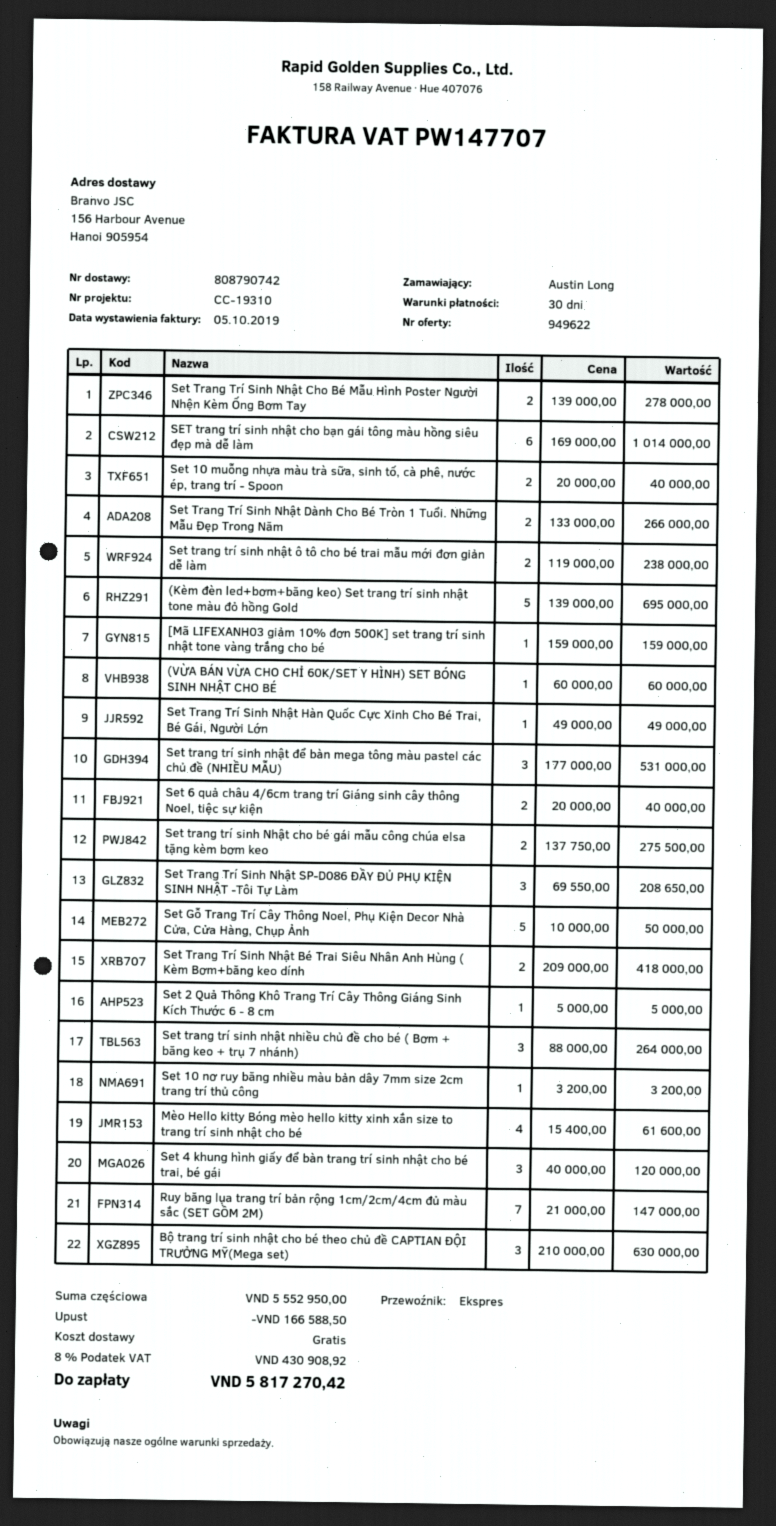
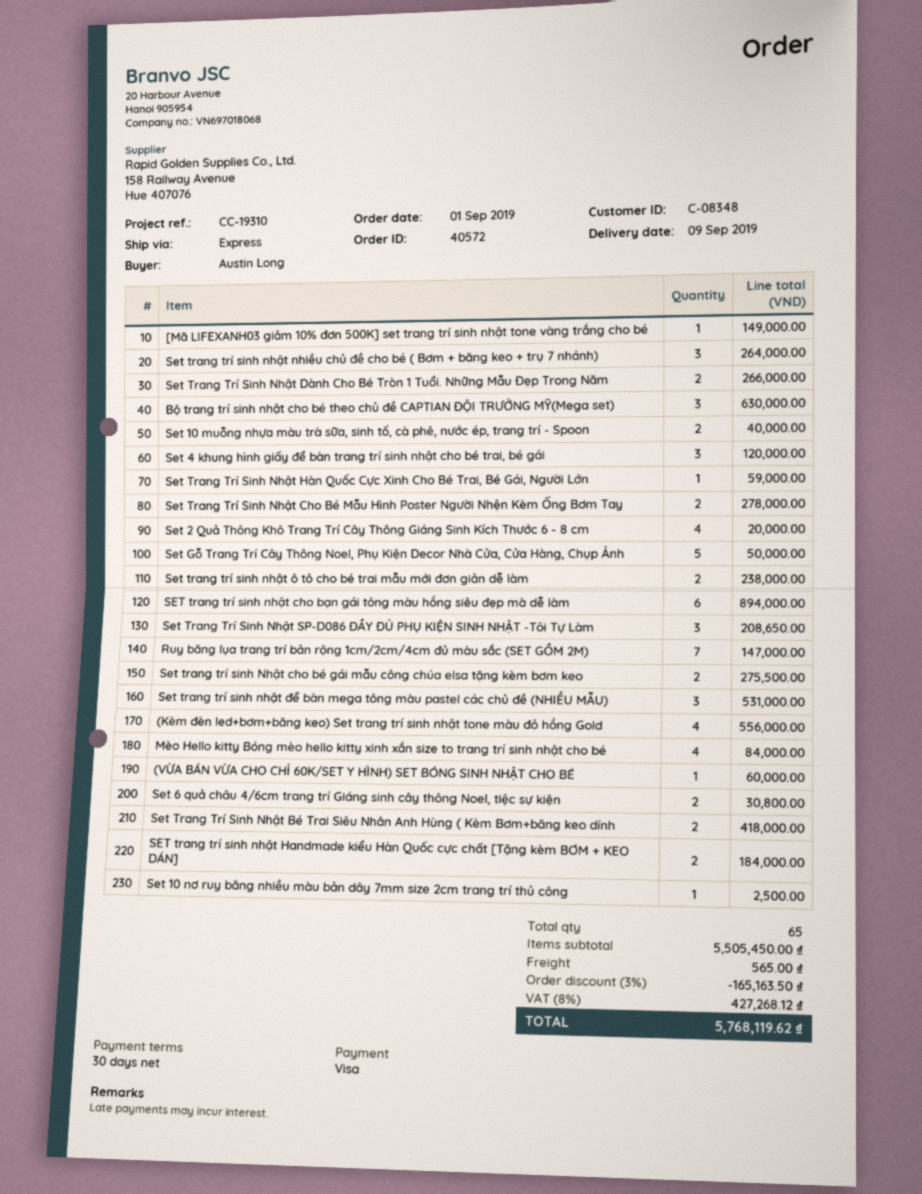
SET trang trí sinh nhật cho bạn gái tông màu hồng siêu đẹp mà dễ làm: 6 for 1014000.00 -> 6 for 894000.00
(Kèm đèn led+bơm+băng keo) Set trang trí sinh nhật tone màu đỏ hồng Gold: 5 for 695000.00 -> 4 for 556000.00
[Mã LIFEXANH03 giảm 10% đơn 500K] set trang trí sinh nhật tone vàng trắng cho bé: 1 for 159000.00 -> 1 for 149000.00
Set Trang Trí Sinh Nhật Hàn Quốc Cực Xinh Cho Bé Trai, Bé Gái, Người Lớn: 1 for 49000.00 -> 1 for 59000.00
Set 6 quả châu 4/6cm trang trí Giáng sinh cây thông Noel, tiệc sự kiện: 2 for 40000.00 -> 2 for 30800.00
Set 2 Quả Thông Khô Trang Trí Cây Thông Giáng Sinh Kích Thước 6 - 8 cm: 1 for 5000.00 -> 4 for 20000.00
Set 10 nơ ruy băng nhiều màu bản dây 7mm size 2cm trang trí thủ công: 1 for 3200.00 -> 1 for 2500.00
Mèo Hello kitty Bóng mèo hello kitty xinh xắn size to trang trí sinh nhật cho bé: 4 for 61600.00 -> 4 for 84000.00
SET trang trí sinh nhật Handmade kiểu Hàn Quốc cực chất [Tặng kèm BƠM + KEO DÁN]: none -> 2 for 184000.00
subtotal: 5552950.00 -> 5505450.00
discount: 166588.50 -> 165163.50
shipping: 0.00 -> 565.00
tax: 8% = 430908.92 -> 8% = 427268.12
total: 5817270.42 -> 5768119.62

